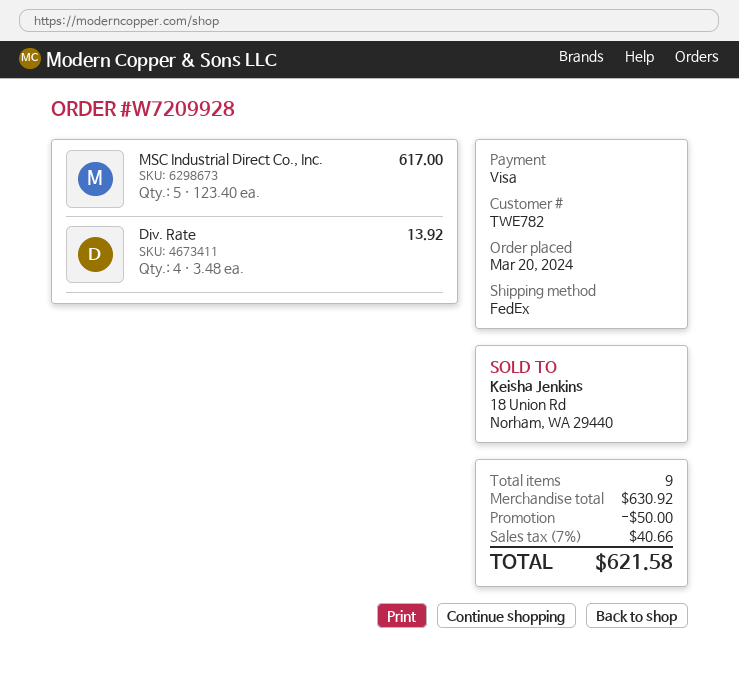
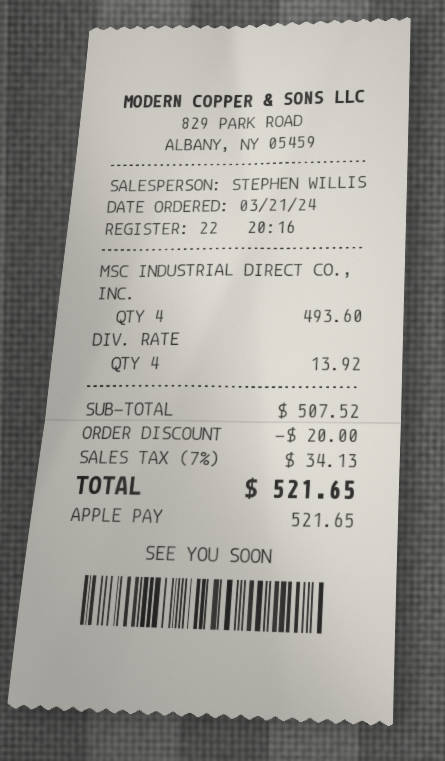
order date: 2024-03-20 -> 2024-03-21
payment method: Visa -> Apple Pay
MSC Industrial Direct Co., Inc.: 5 for 617.00 -> 4 for 493.60
subtotal: 630.92 -> 507.52
discount: 50.00 -> 20.00
tax: 7% = 40.66 -> 7% = 34.13
total: 621.58 -> 521.65

